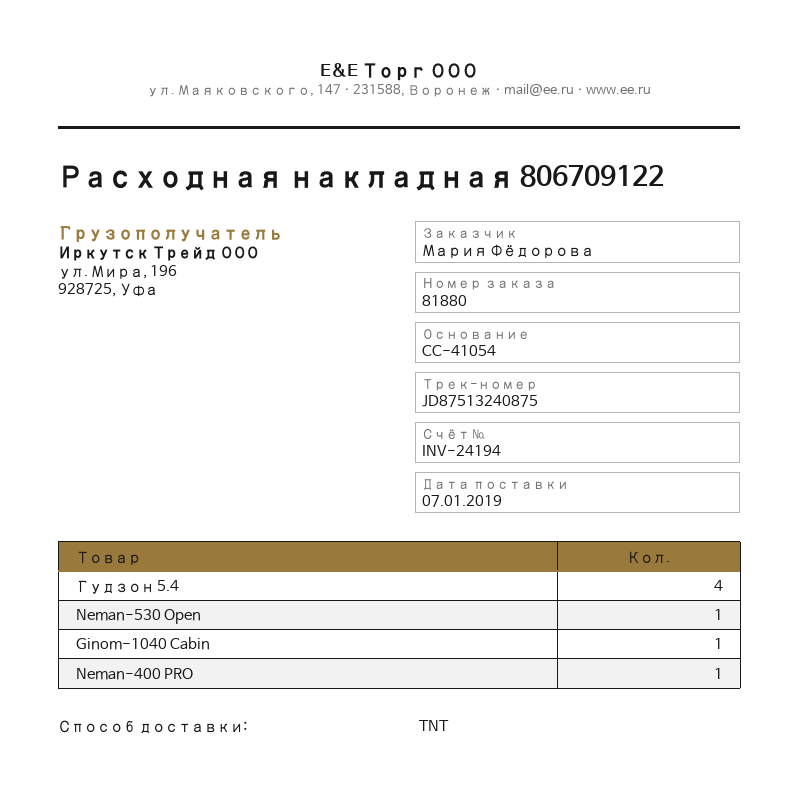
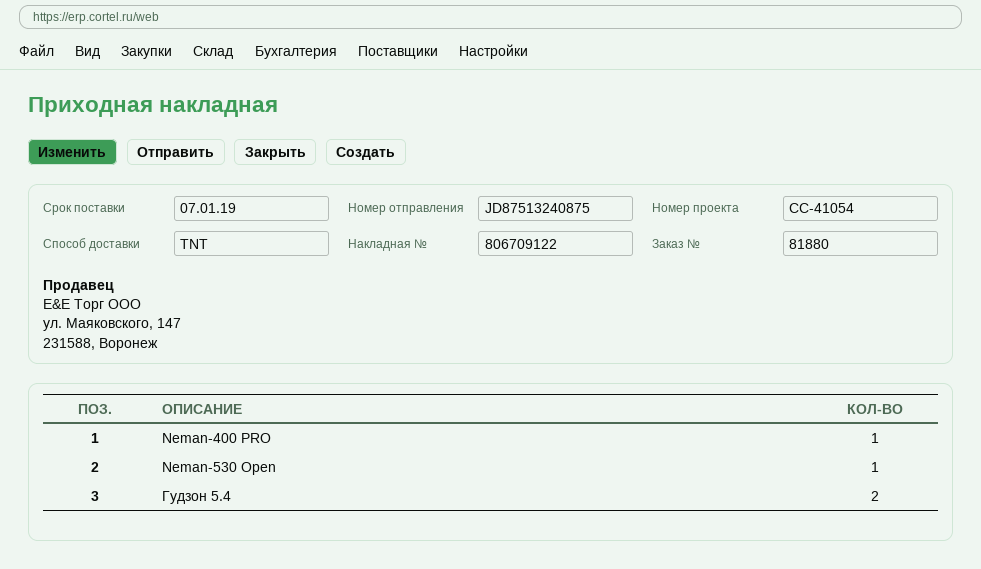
Гудзон 5.4: 4 -> 2
Ginom-1040 Cabin: 1 -> none

